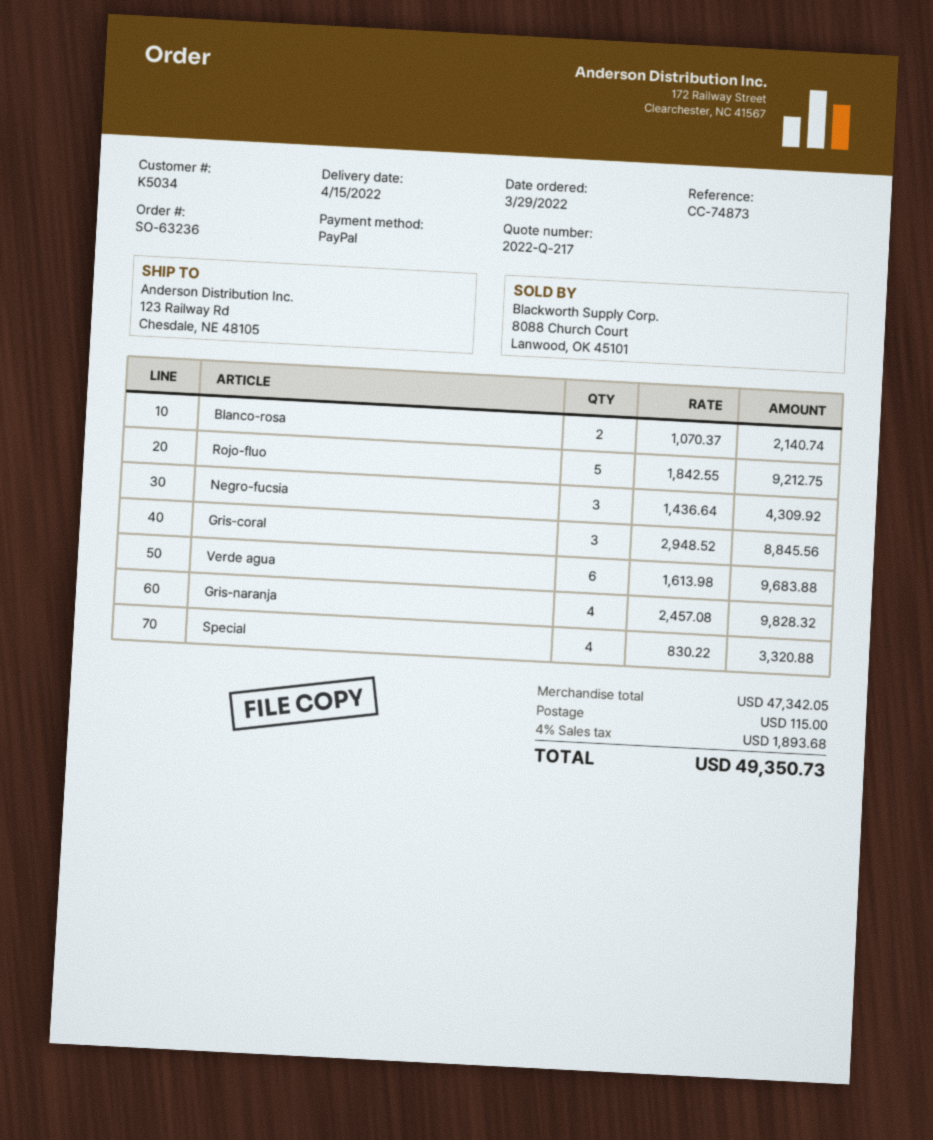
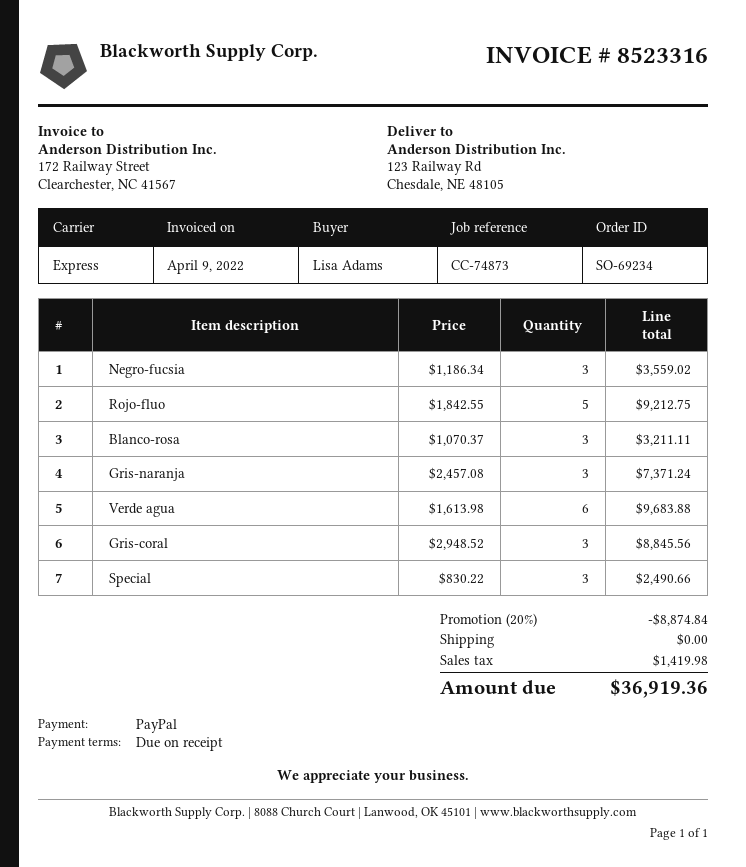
order number: SO-63236 -> SO-69234
Blanco-rosa: 2 x 1070.37 = 2140.74 -> 3 x 1070.37 = 3211.11
Negro-fucsia: 3 x 1436.64 = 4309.92 -> 3 x 1186.34 = 3559.02
Gris-naranja: 4 x 2457.08 = 9828.32 -> 3 x 2457.08 = 7371.24
Special: 4 x 830.22 = 3320.88 -> 3 x 830.22 = 2490.66
discount: none -> 20% = 8874.84
shipping: 115.00 -> 0.00
tax: 1893.68 -> 1419.98
total: 49350.73 -> 36919.36

